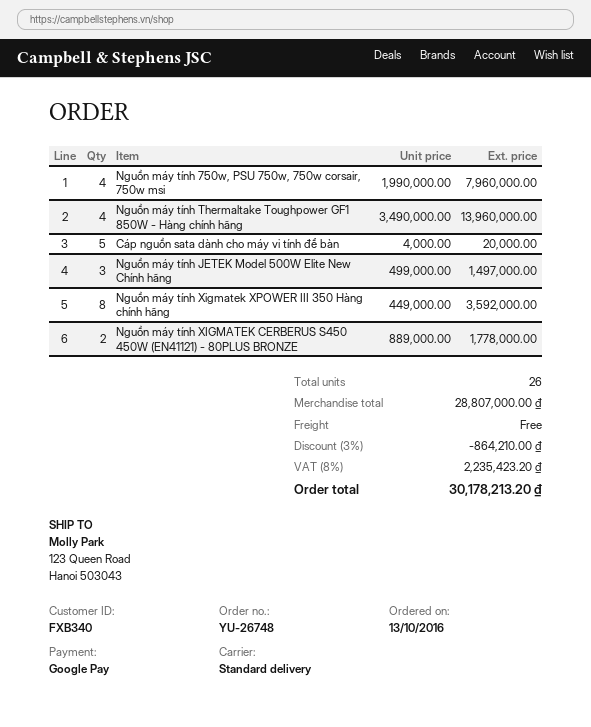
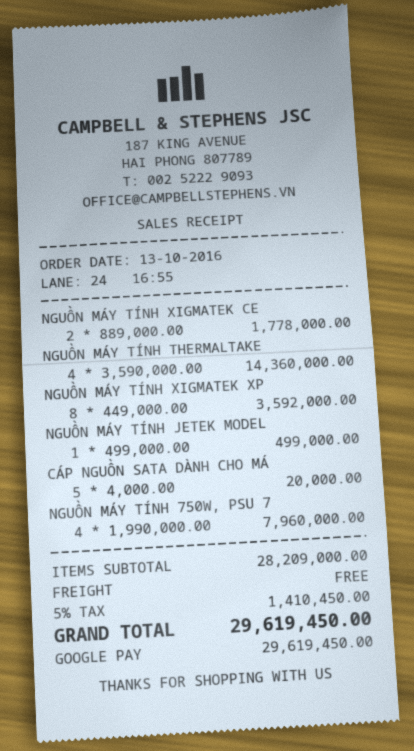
Nguồn máy tính Thermaltake Toughpower GF1 850W - Hàng chính hãng: 4 x 3490000.00 = 13960000.00 -> 4 x 3590000.00 = 14360000.00
Nguồn máy tính JETEK Model 500W Elite New Chính hãng: 3 x 499000.00 = 1497000.00 -> 1 x 499000.00 = 499000.00
subtotal: 28807000.00 -> 28209000.00
discount: 3% = 864210.00 -> none
tax: 8% = 2235423.20 -> 5% = 1410450.00
total: 30178213.20 -> 29619450.00

